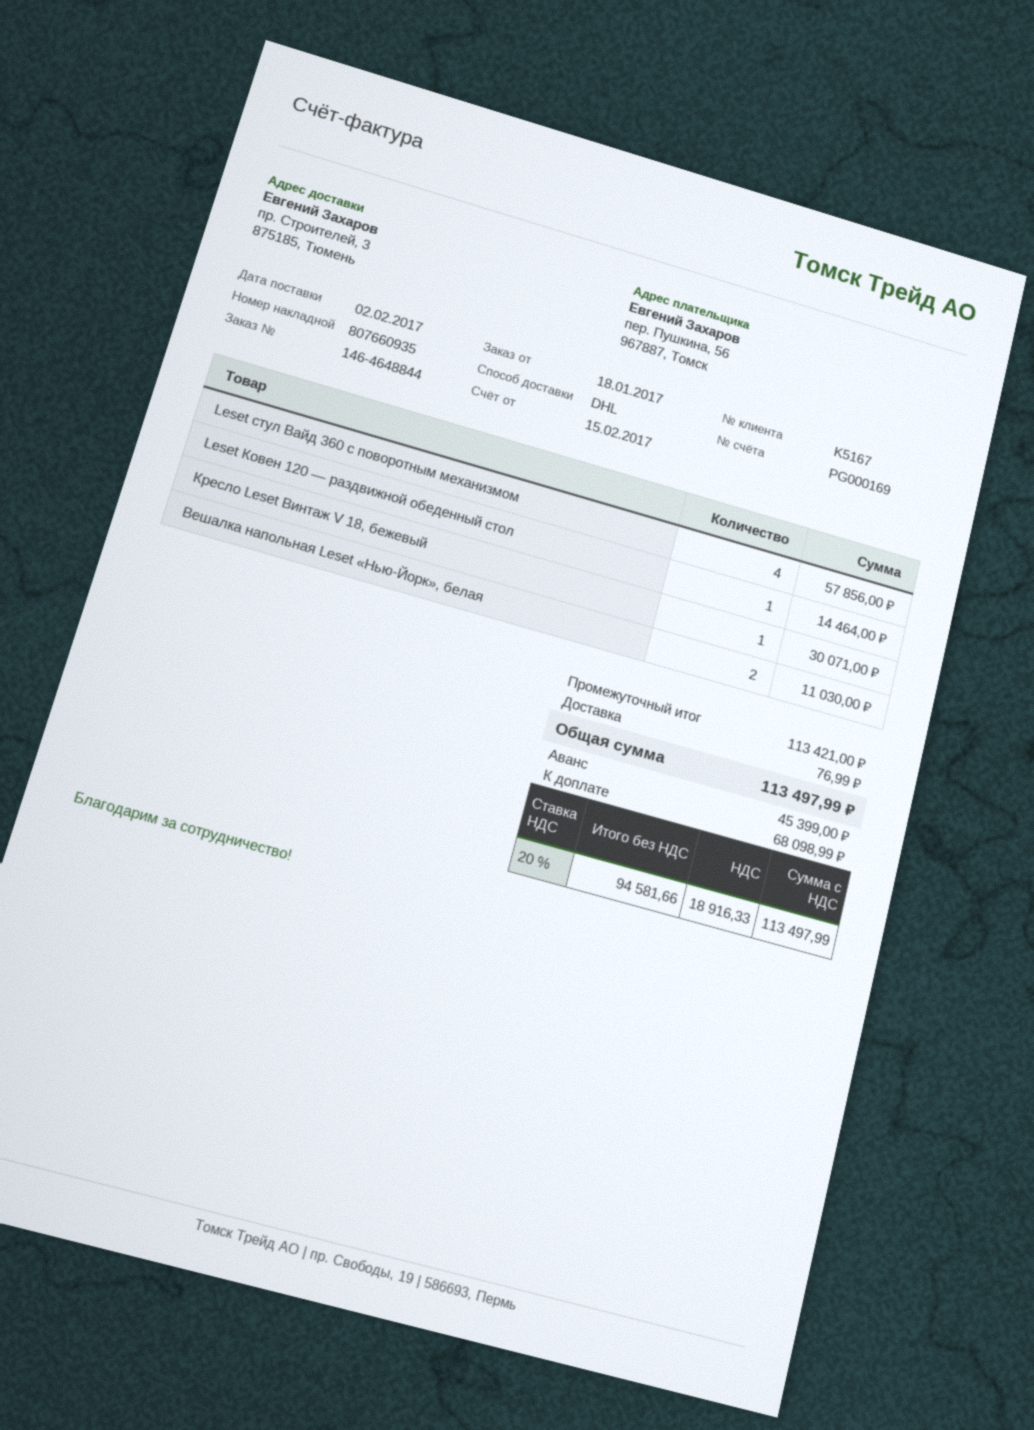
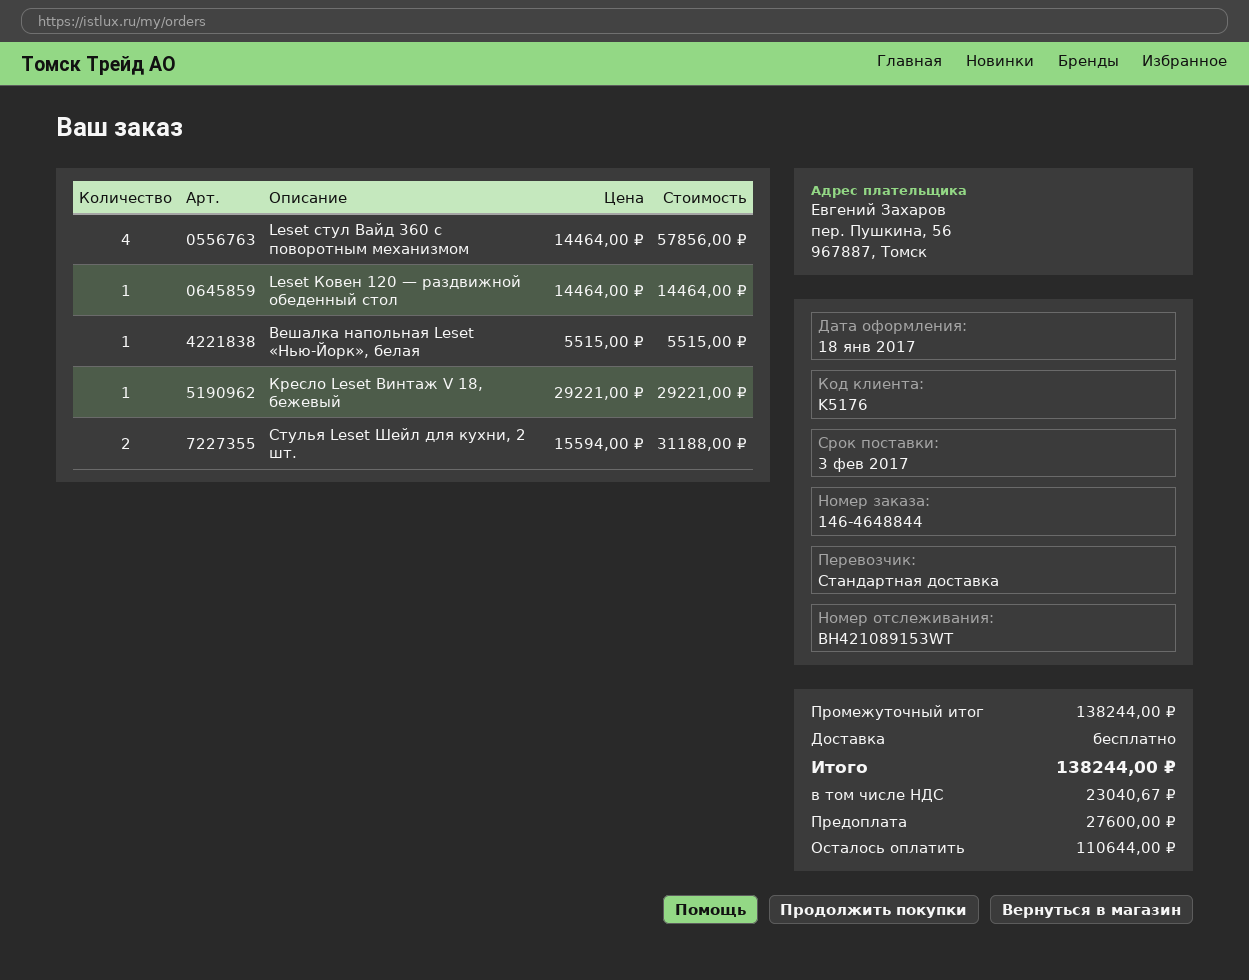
delivery date: 2017-02-02 -> 2017-02-03
customer number: K5167 -> K5176
shipping method: DHL -> standard
Кресло Leset Винтаж V 18, бежевый: 1 for 30071.00 -> 1 for 29221.00
Вешалка напольная Leset «Нью-Йорк», белая: 2 for 11030.00 -> 1 for 5515.00
Стулья Leset Шейл для кухни, 2 шт.: none -> 2 for 31188.00
subtotal: 113421.00 -> 138244.00
shipping: 76.99 -> 0.00
tax: 18916.33 -> 23040.67
total: 113497.99 -> 138244.00
deposit: 45399.00 -> 27600.00
balance: 68098.99 -> 110644.00

